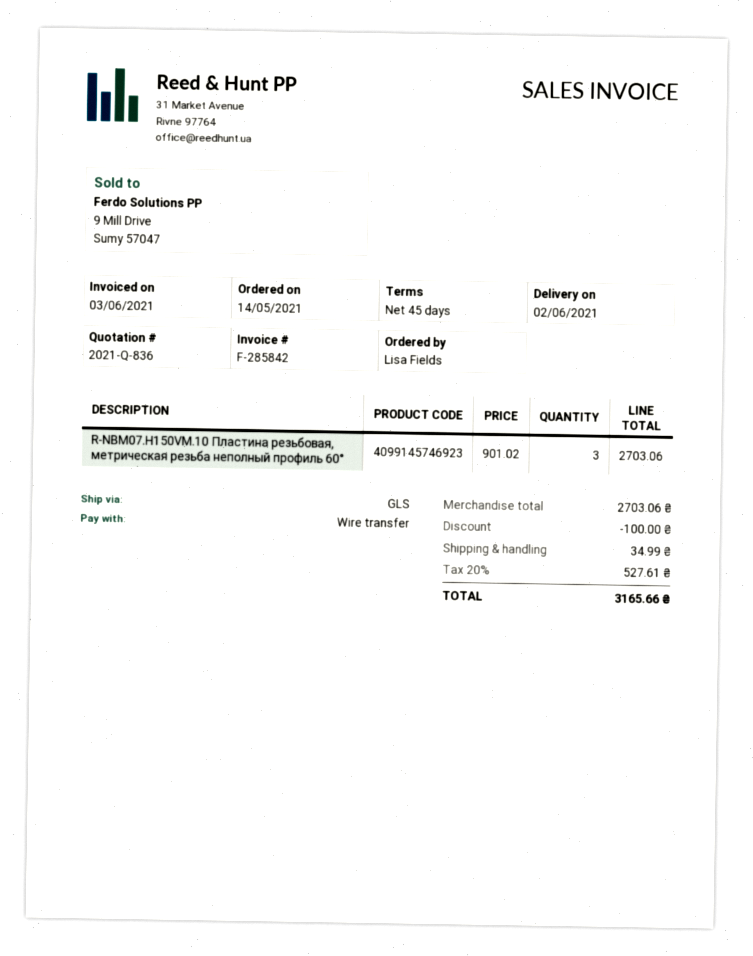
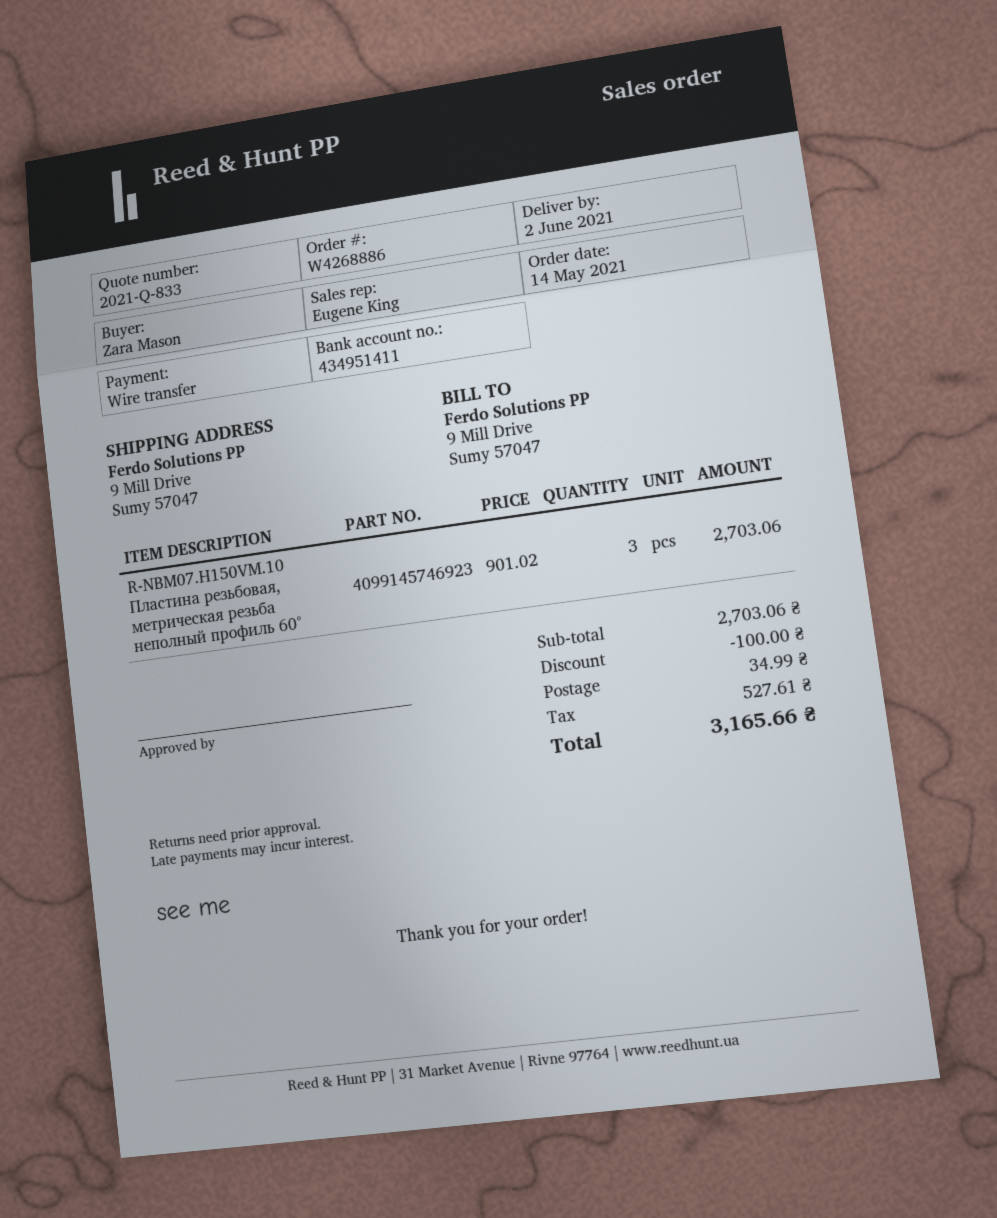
quote number: 2021-Q-836 -> 2021-Q-833
ordered by: Lisa Fields -> Zara Mason

